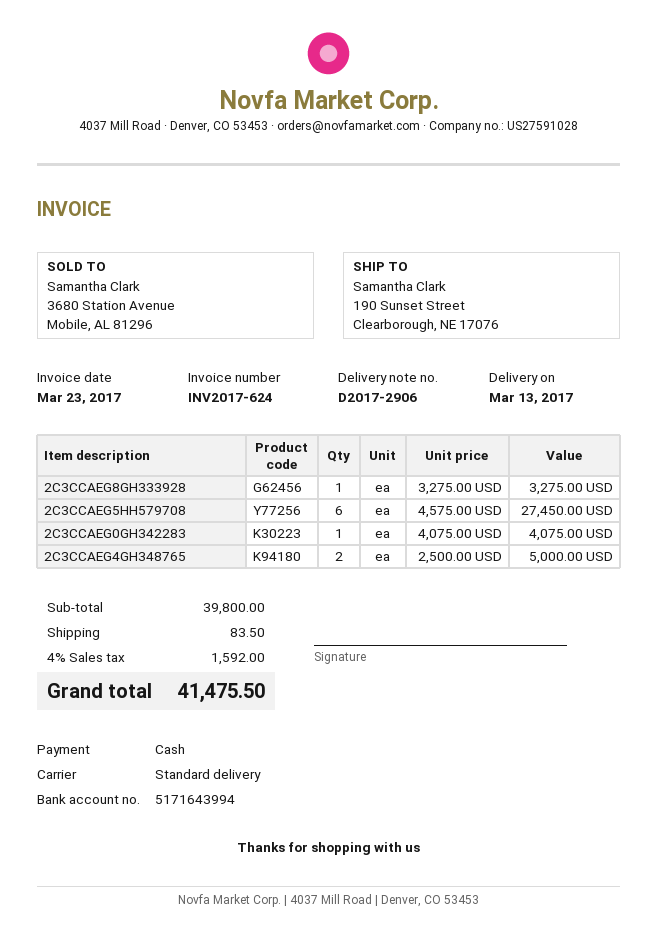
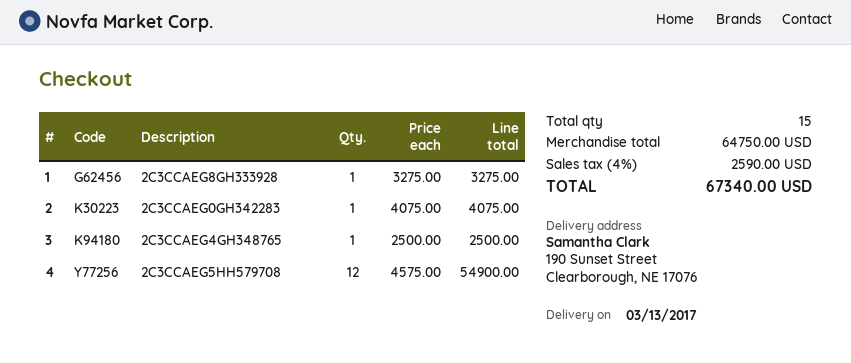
2C3CCAEG5HH579708: 6 x 4575.00 = 27450.00 -> 12 x 4575.00 = 54900.00
2C3CCAEG4GH348765: 2 x 2500.00 = 5000.00 -> 1 x 2500.00 = 2500.00
subtotal: 39800.00 -> 64750.00
shipping: 83.50 -> none
tax: 4% = 1592.00 -> 4% = 2590.00
total: 41475.50 -> 67340.00

